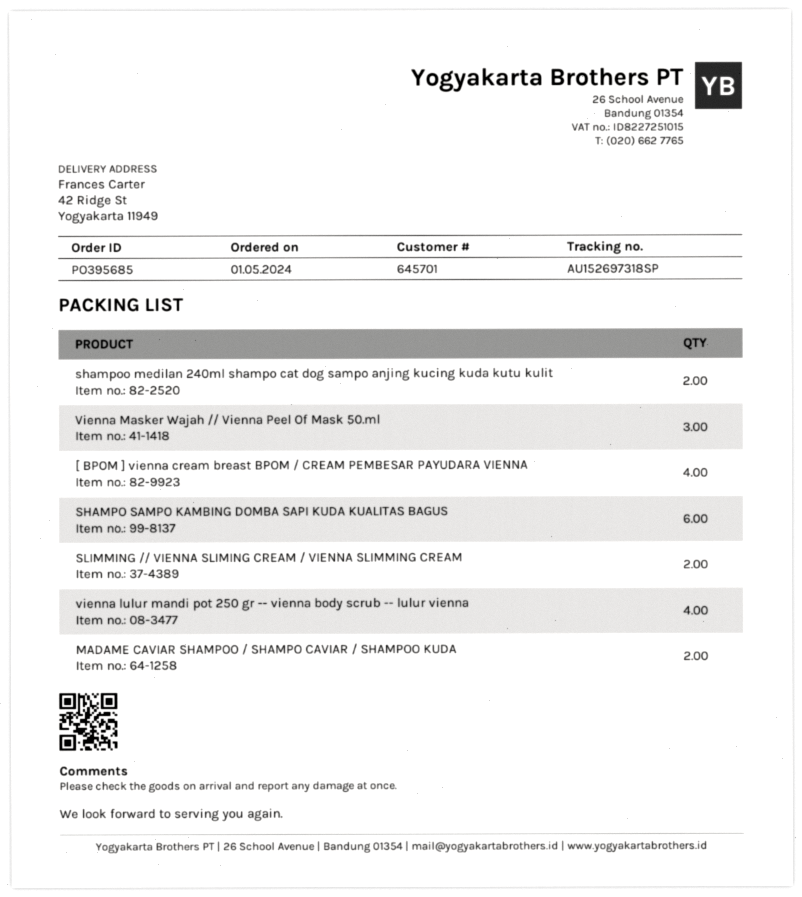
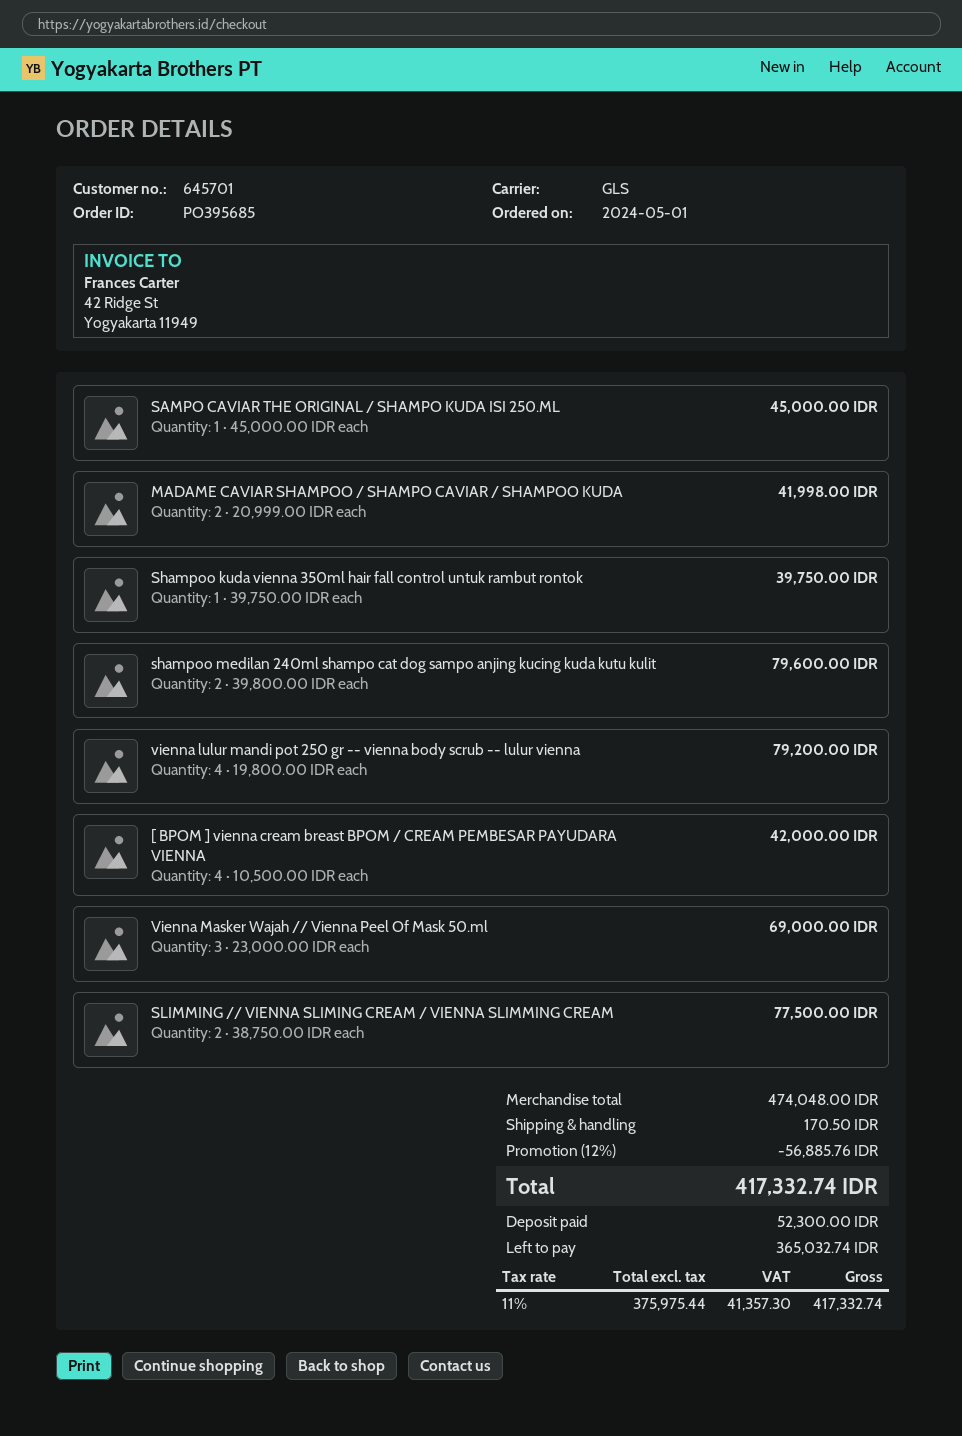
SHAMPO SAMPO KAMBING DOMBA SAPI KUDA KUALITAS BAGUS: 6 -> none
SAMPO CAVIAR THE ORIGINAL / SHAMPO KUDA ISI 250.ML: none -> 1
Shampoo kuda vienna 350ml hair fall control untuk rambut rontok: none -> 1

